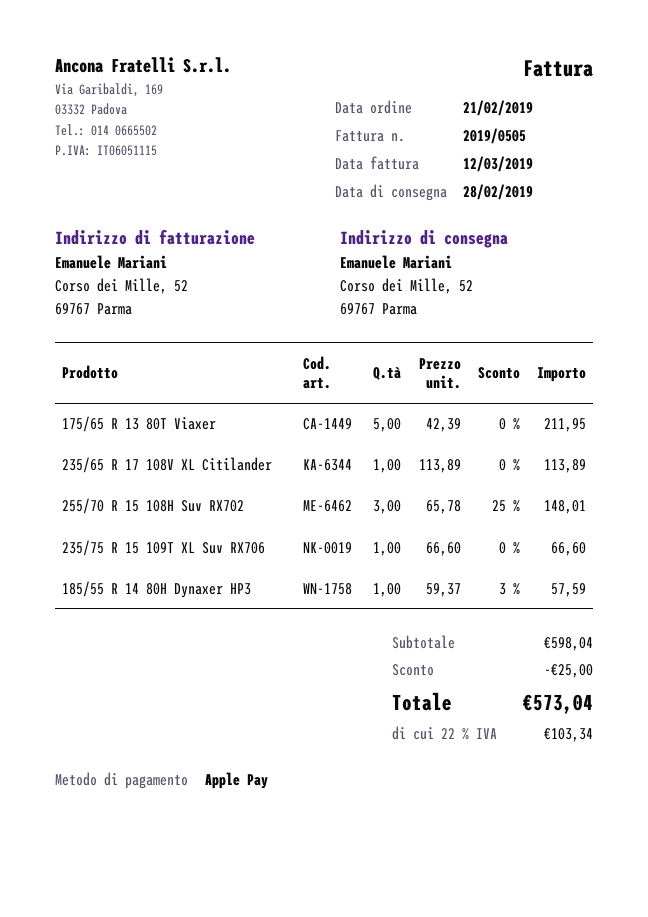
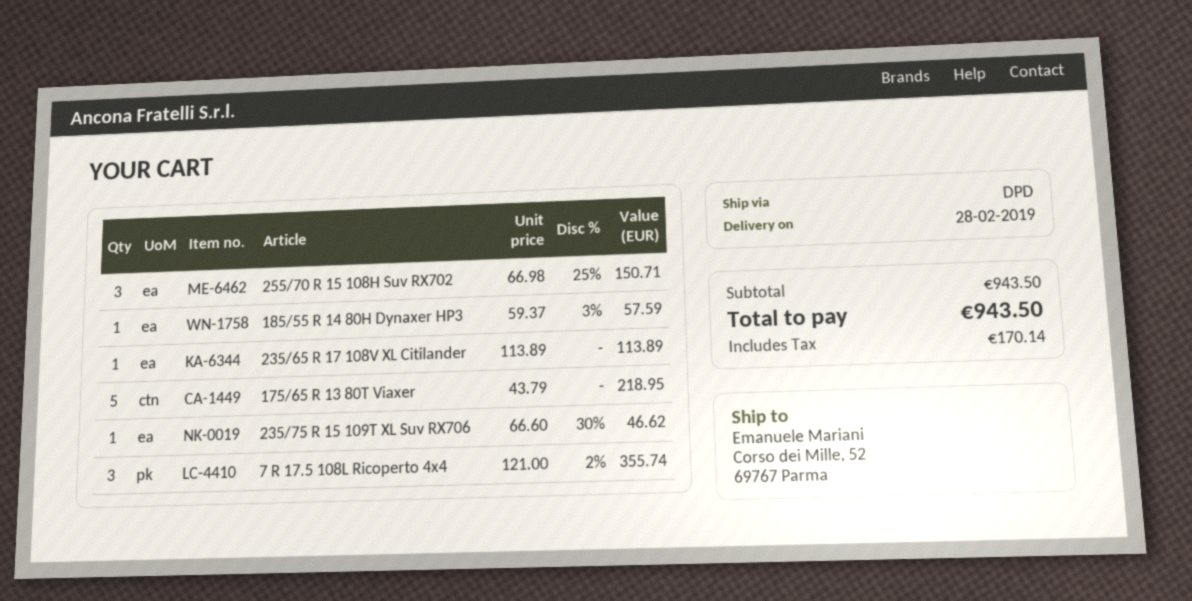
175/65 R 13 80T Viaxer: 5 x 42.39 = 211.95 -> 5 x 43.79 = 218.95
255/70 R 15 108H Suv RX702: 3 x 65.78 - 25% = 148.01 -> 3 x 66.98 - 25% = 150.71
235/75 R 15 109T XL Suv RX706: 1 x 66.60 = 66.60 -> 1 x 66.60 - 30% = 46.62
7 R 17.5 108L Ricoperto 4x4: none -> 3 x 121.00 - 2% = 355.74
subtotal: 598.04 -> 943.50
discount: 25.00 -> none
tax: 103.34 -> 170.14
total: 573.04 -> 943.50

